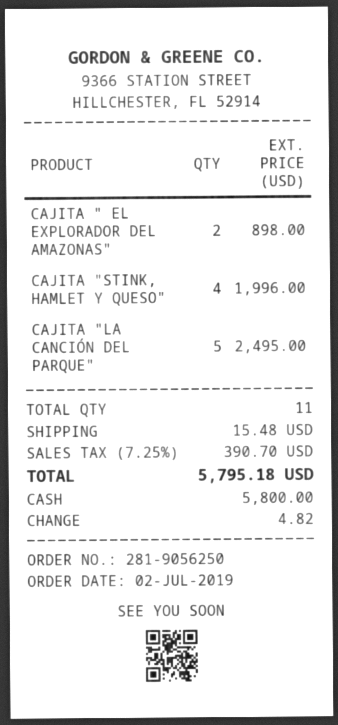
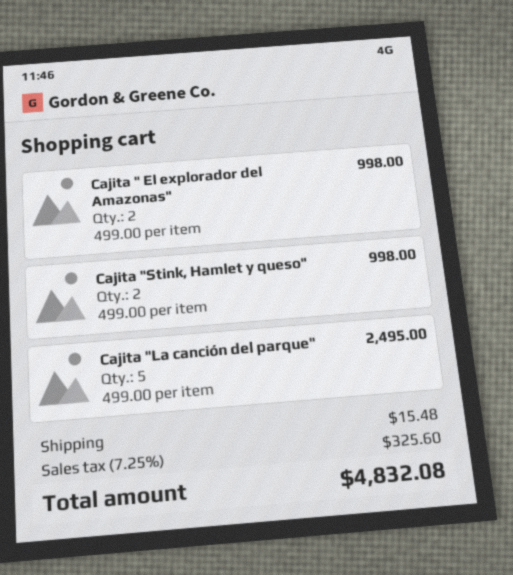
CAJITA " EL EXPLORADOR DEL AMAZONAS": 2 for 898.00 -> 2 for 998.00
CAJITA "STINK, HAMLET Y QUESO": 4 for 1996.00 -> 2 for 998.00
tax: 7.25% = 390.70 -> 7.25% = 325.60
total: 5795.18 -> 4832.08

